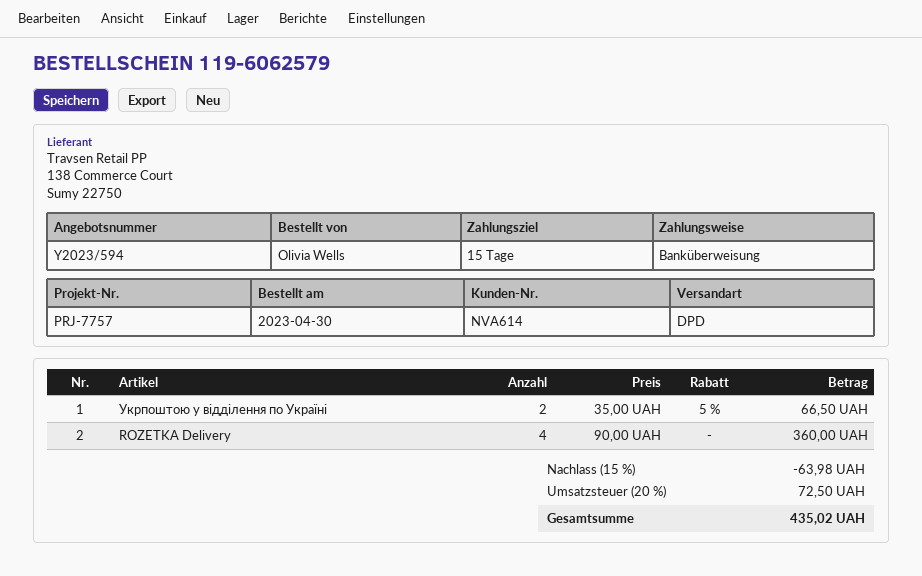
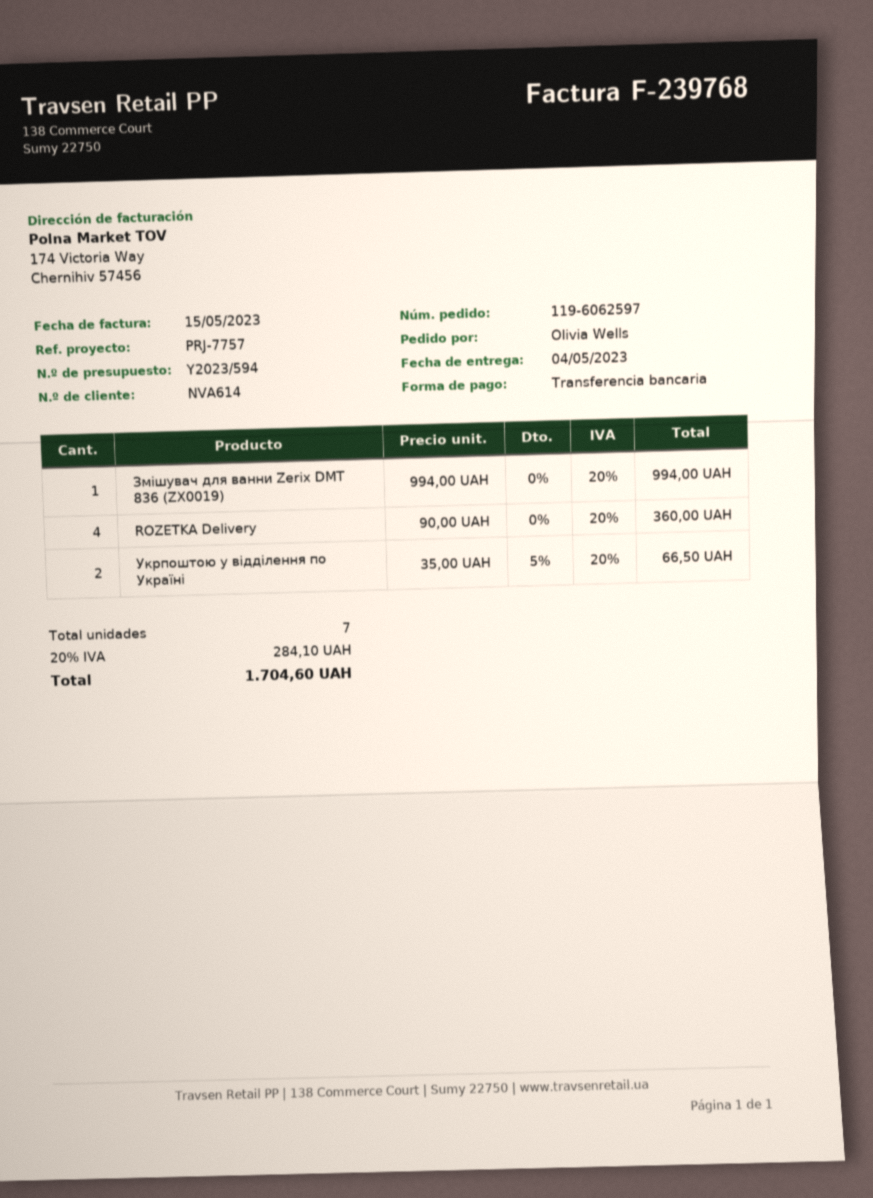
order number: 119-6062579 -> 119-6062597
Змішувач для ванни Zerix DMT 836 (ZX0019): none -> 1 x 994.00 = 994.00
discount: 15% = 63.98 -> none
tax: 20% = 72.50 -> 20% = 284.10
total: 435.02 -> 1704.60

